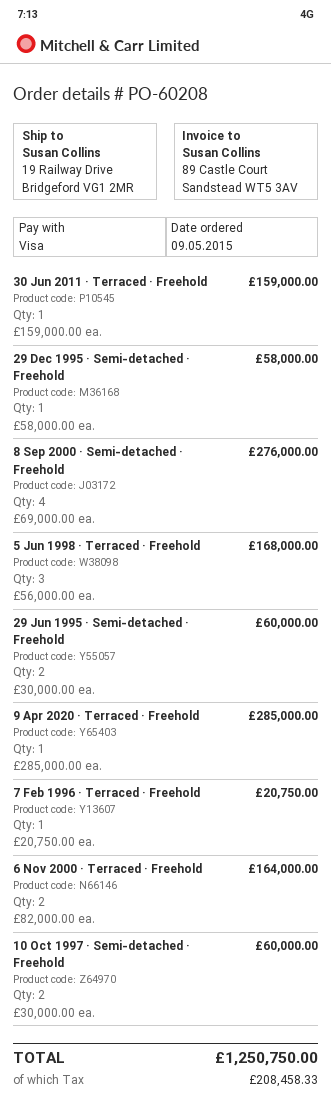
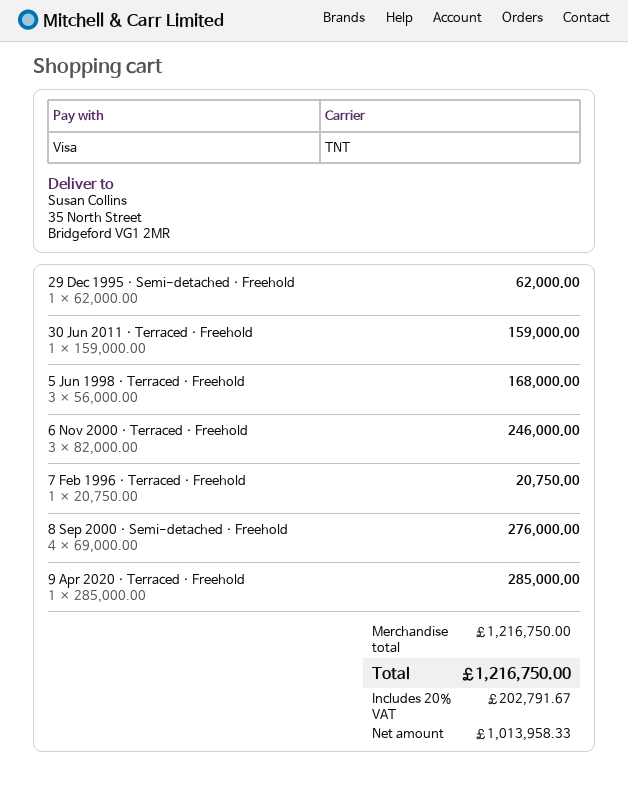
ship to: 19 Railway Drive, Bridgeford VG1 2MR -> 35 North Street, Bridgeford VG1 2MR
29 Dec 1995 · Semi-detached · Freehold: 1 x 58000.00 = 58000.00 -> 1 x 62000.00 = 62000.00
29 Jun 1995 · Semi-detached · Freehold: 2 x 30000.00 = 60000.00 -> none
6 Nov 2000 · Terraced · Freehold: 2 x 82000.00 = 164000.00 -> 3 x 82000.00 = 246000.00
10 Oct 1997 · Semi-detached · Freehold: 2 x 30000.00 = 60000.00 -> none
tax: 208458.33 -> 202791.67
total: 1250750.00 -> 1216750.00

